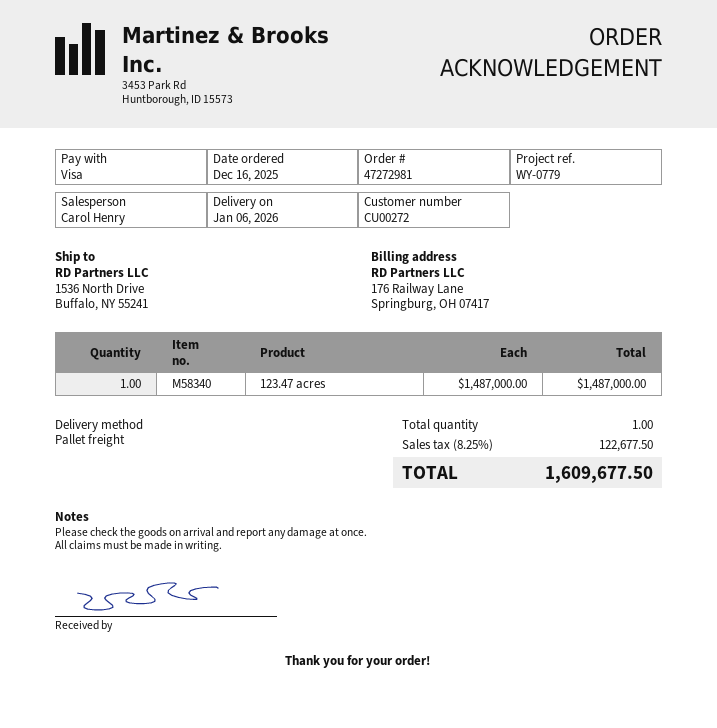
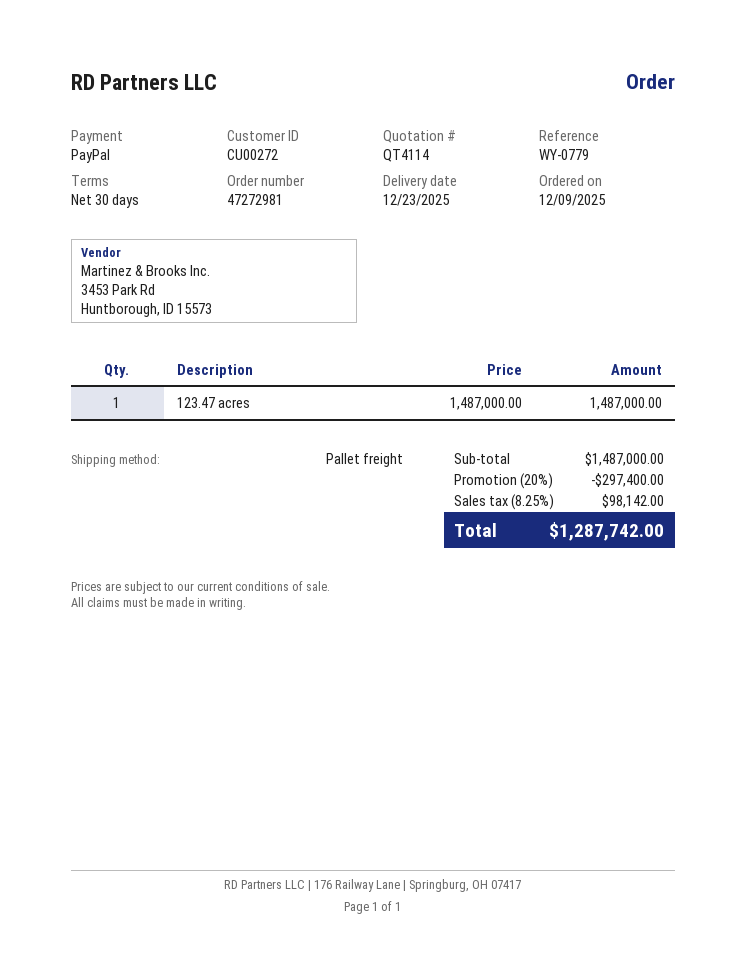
order date: 2025-12-16 -> 2025-12-09
delivery date: 2026-01-06 -> 2025-12-23
payment method: Visa -> PayPal
discount: none -> 20% = 297400.00
tax: 8.25% = 122677.50 -> 8.25% = 98142.00
total: 1609677.50 -> 1287742.00

